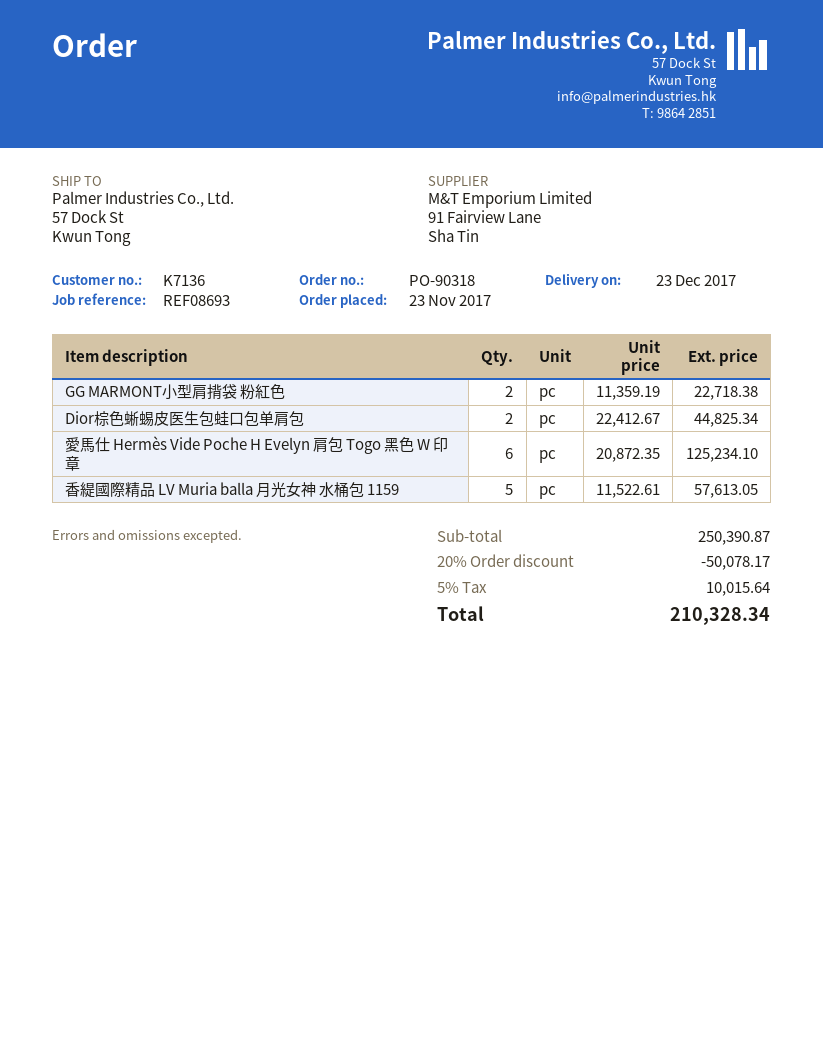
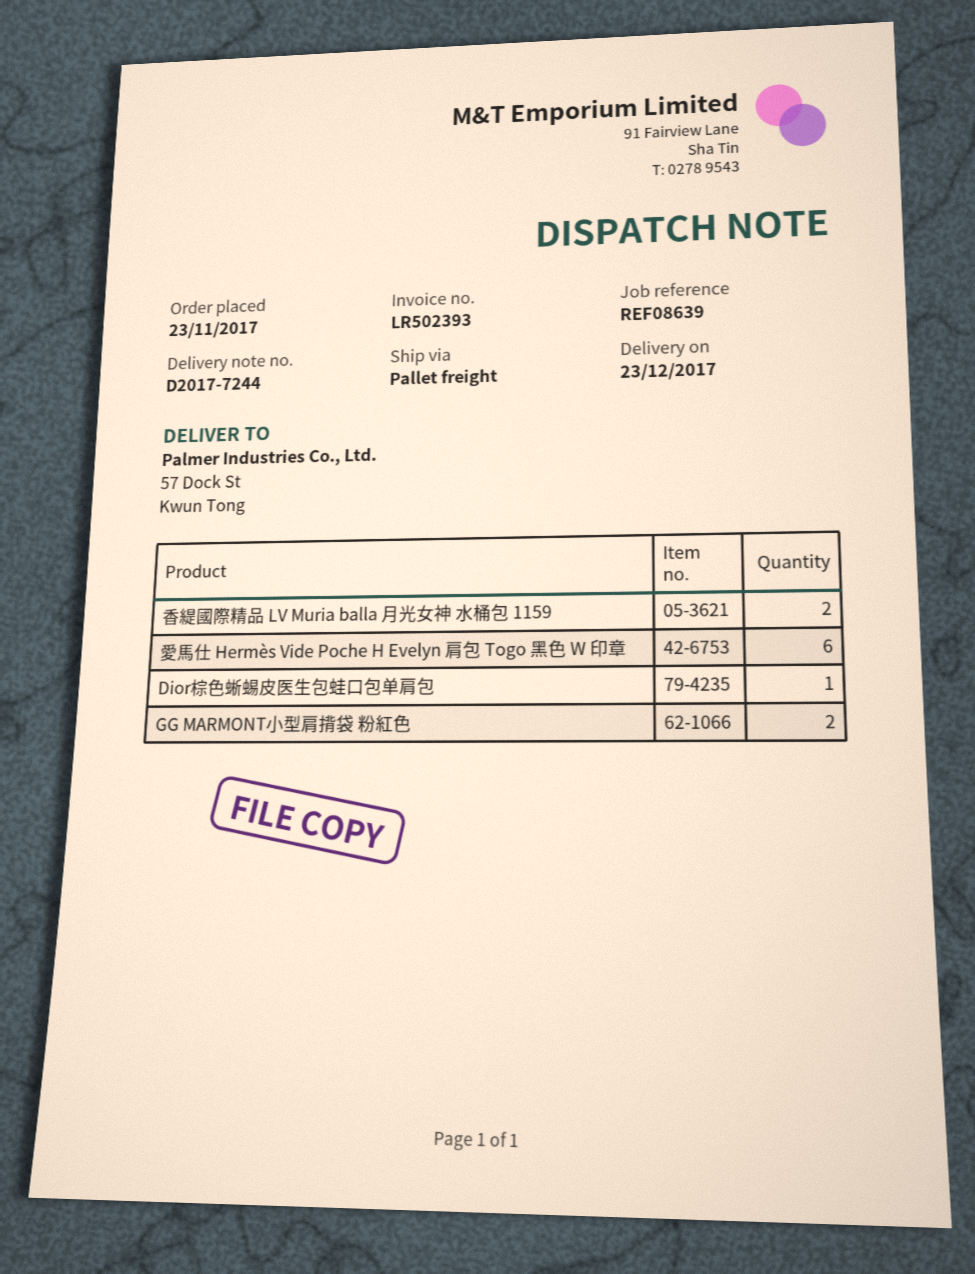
reference: REF08693 -> REF08639
Dior棕色蜥蜴皮医生包蛙口包单肩包: 2 -> 1
香緹國際精品 LV Muria balla 月光女神 水桶包 1159: 5 -> 2

